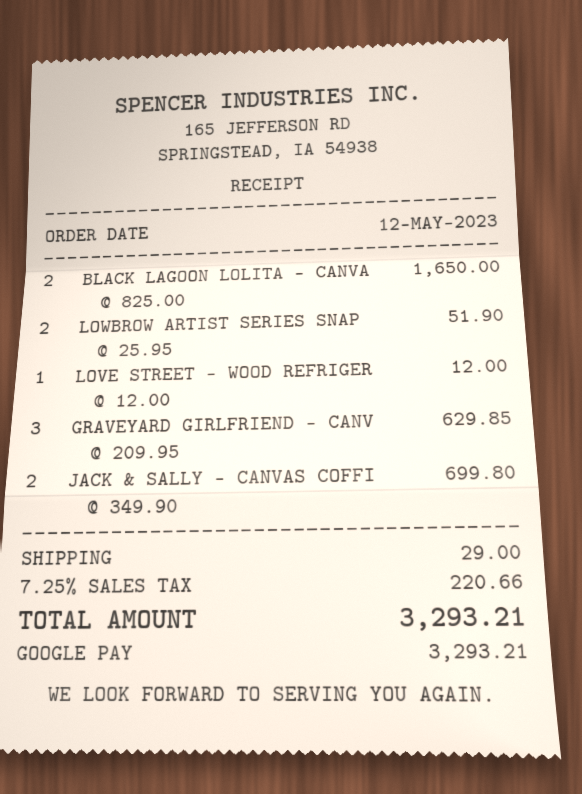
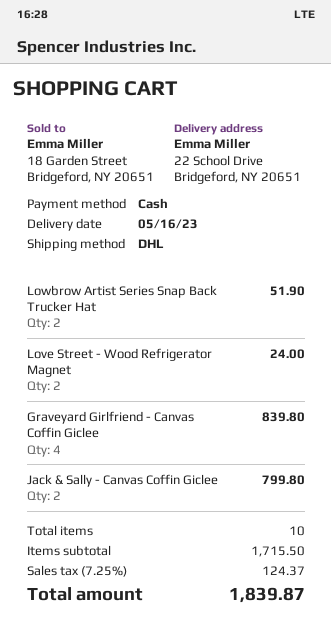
payment method: Google Pay -> cash
BLACK LAGOON LOLITA - CANVA: 2 for 1650.00 -> none
LOVE STREET - WOOD REFRIGER: 1 for 12.00 -> 2 for 24.00
GRAVEYARD GIRLFRIEND - CANV: 3 for 629.85 -> 4 for 839.80
JACK & SALLY - CANVAS COFFI: 2 for 699.80 -> 2 for 799.80
shipping: 29.00 -> none
tax: 7.25% = 220.66 -> 7.25% = 124.37
total: 3293.21 -> 1839.87

